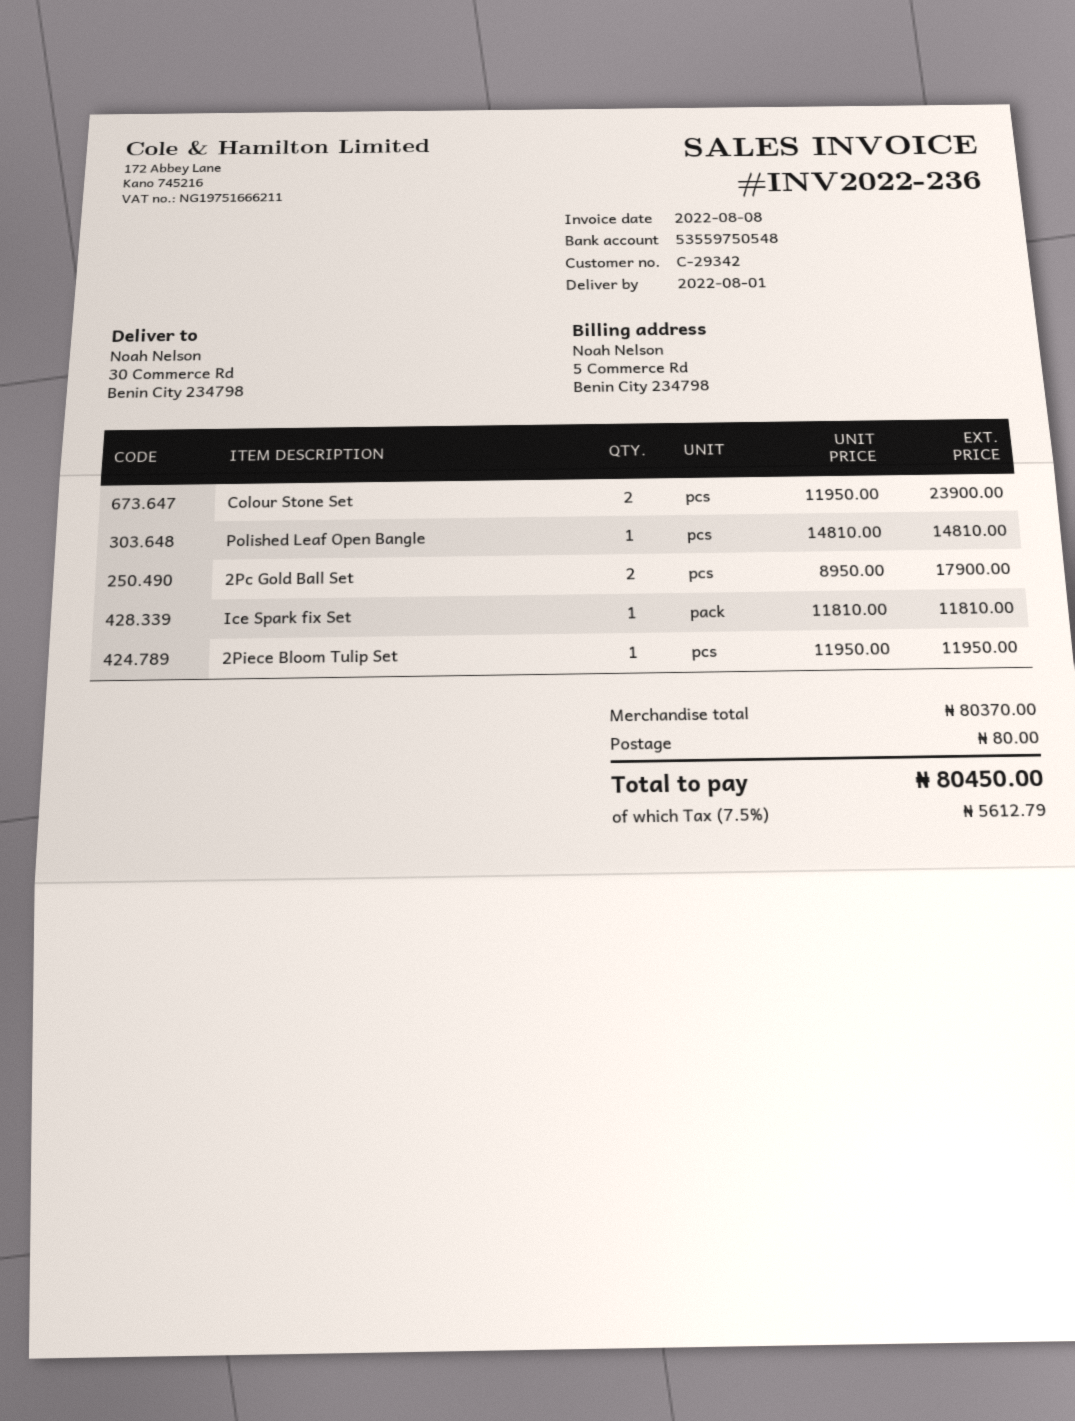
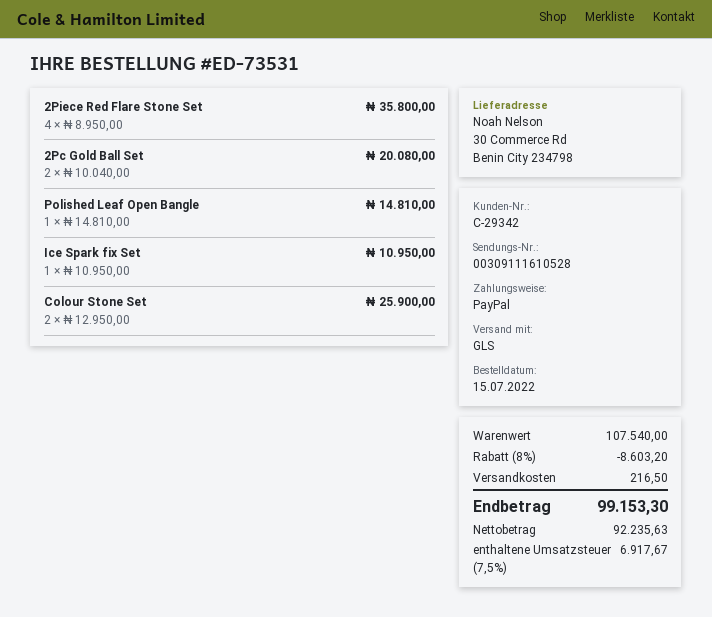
Colour Stone Set: 2 x 11950.00 = 23900.00 -> 2 x 12950.00 = 25900.00
2Pc Gold Ball Set: 2 x 8950.00 = 17900.00 -> 2 x 10040.00 = 20080.00
Ice Spark fix Set: 1 x 11810.00 = 11810.00 -> 1 x 10950.00 = 10950.00
2Piece Bloom Tulip Set: 1 x 11950.00 = 11950.00 -> none
2Piece Red Flare Stone Set: none -> 4 x 8950.00 = 35800.00
subtotal: 80370.00 -> 107540.00
discount: none -> 8% = 8603.20
shipping: 80.00 -> 216.50
tax: 7.5% = 5612.79 -> 7.5% = 6917.67
total: 80450.00 -> 99153.30

